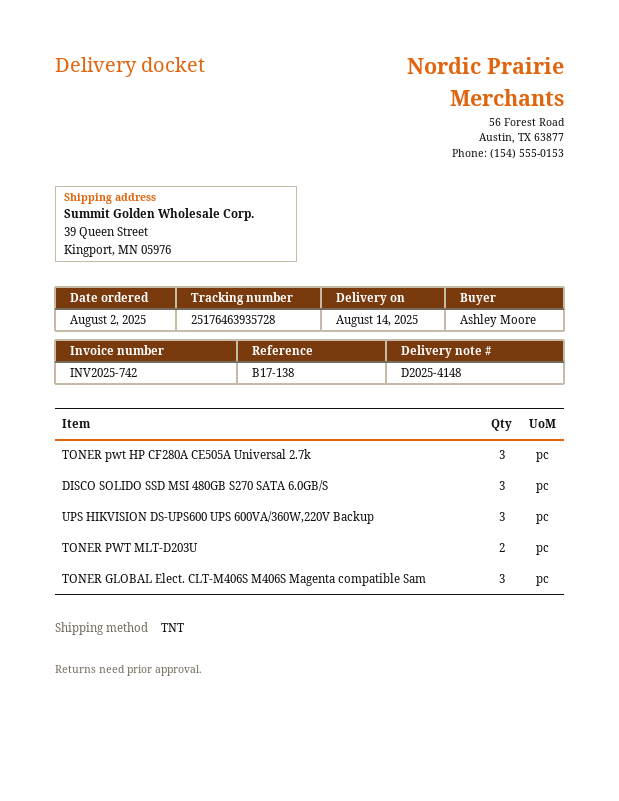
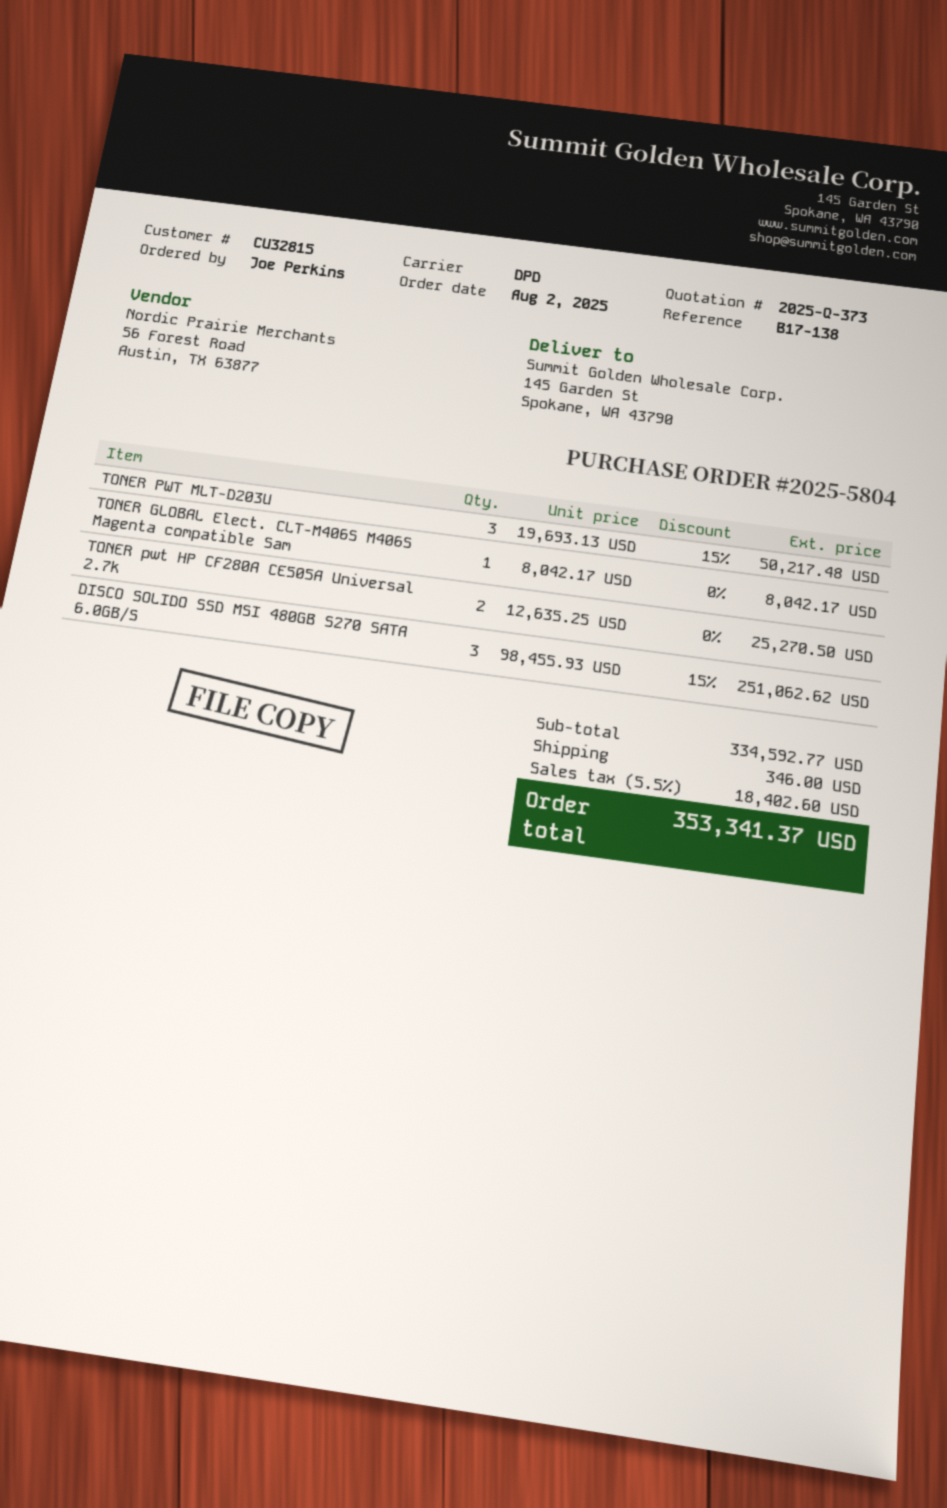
ordered by: Ashley Moore -> Joe Perkins
shipping method: TNT -> DPD
ship to: 39 Queen Street, Kingport, MN 05976 -> 145 Garden St, Spokane, WA 43790
TONER pwt HP CF280A CE505A Universal 2.7k: 3 -> 2
UPS HIKVISION DS-UPS600 UPS 600VA/360W,220V Backup: 3 -> none
TONER PWT MLT-D203U: 2 -> 3
TONER GLOBAL Elect. CLT-M406S M406S Magenta compatible Sam: 3 -> 1

